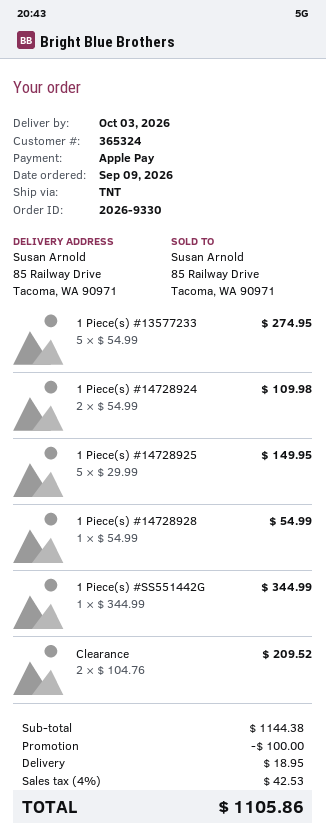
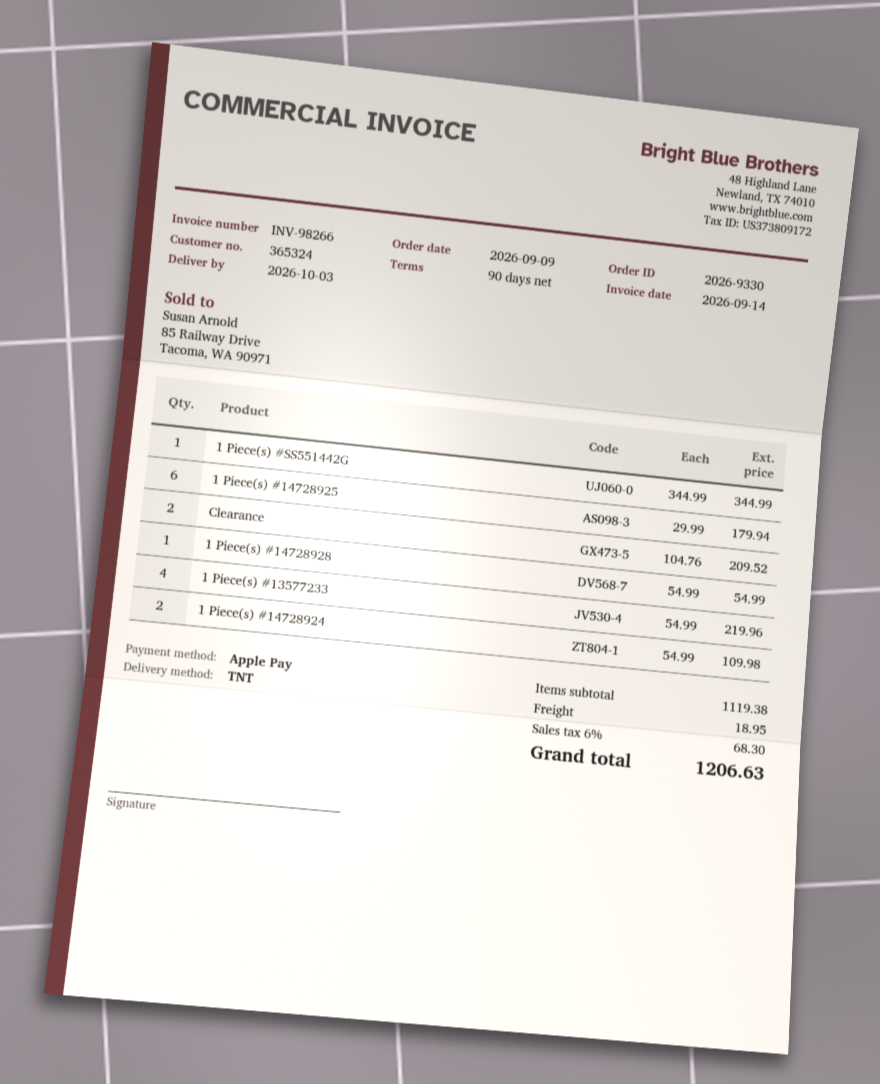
1 Piece(s) #13577233: 5 x 54.99 = 274.95 -> 4 x 54.99 = 219.96
1 Piece(s) #14728925: 5 x 29.99 = 149.95 -> 6 x 29.99 = 179.94
subtotal: 1144.38 -> 1119.38
discount: 100.00 -> none
tax: 4% = 42.53 -> 6% = 68.30
total: 1105.86 -> 1206.63

